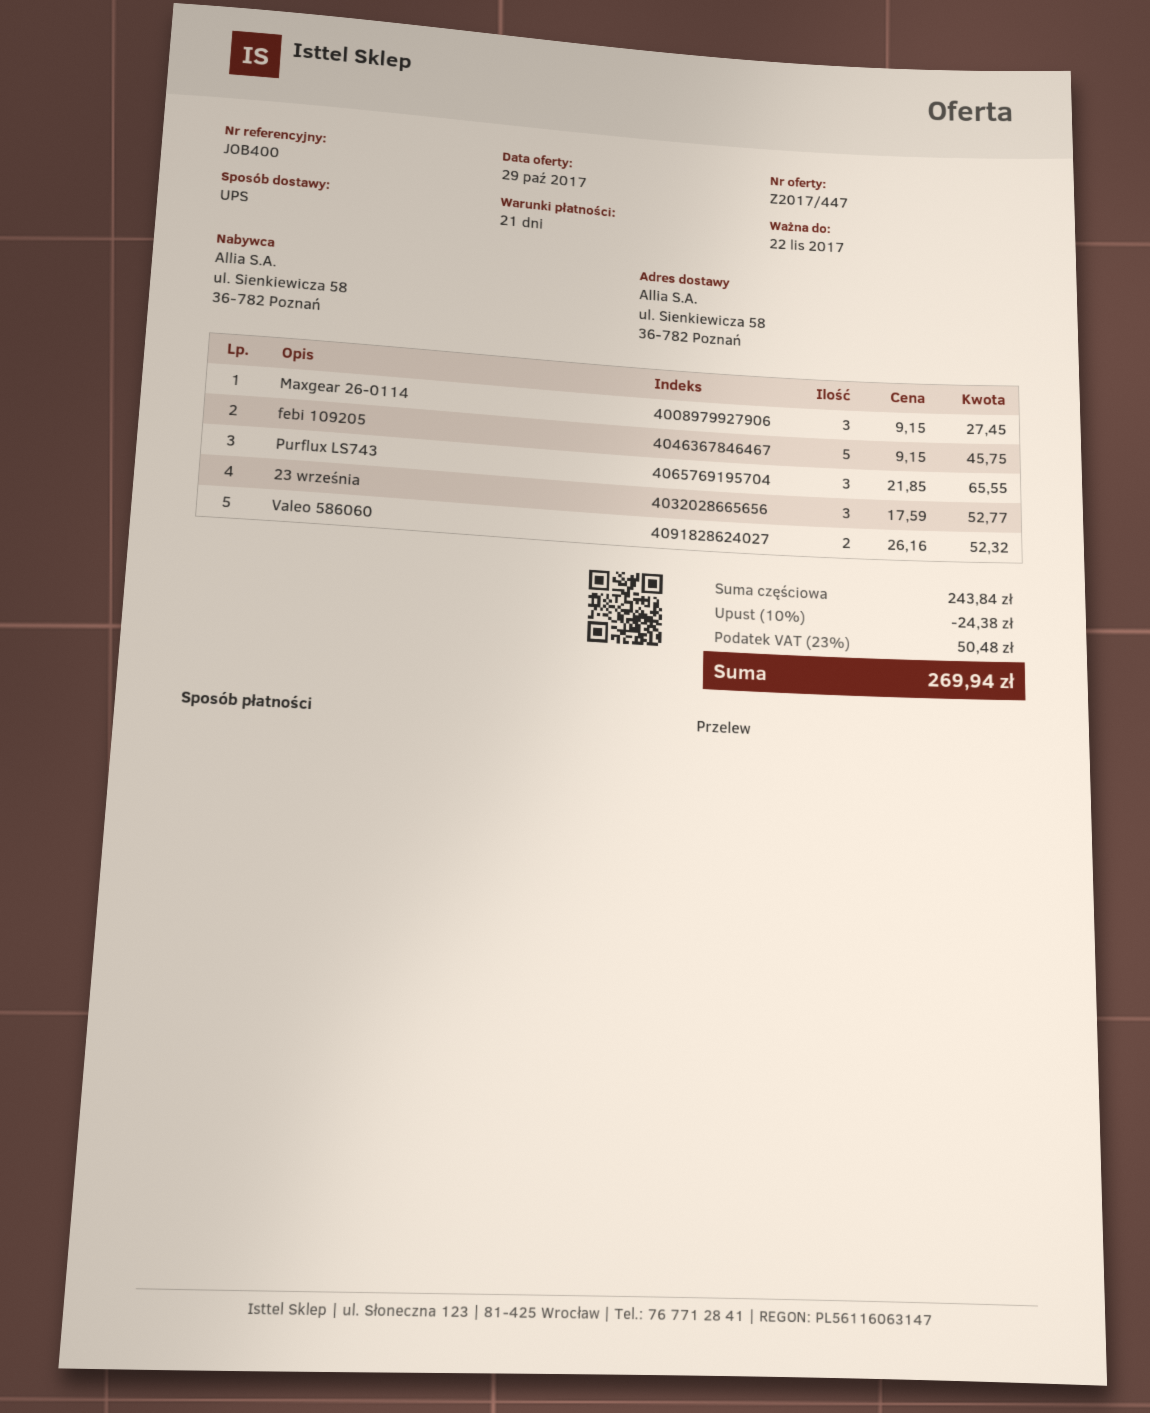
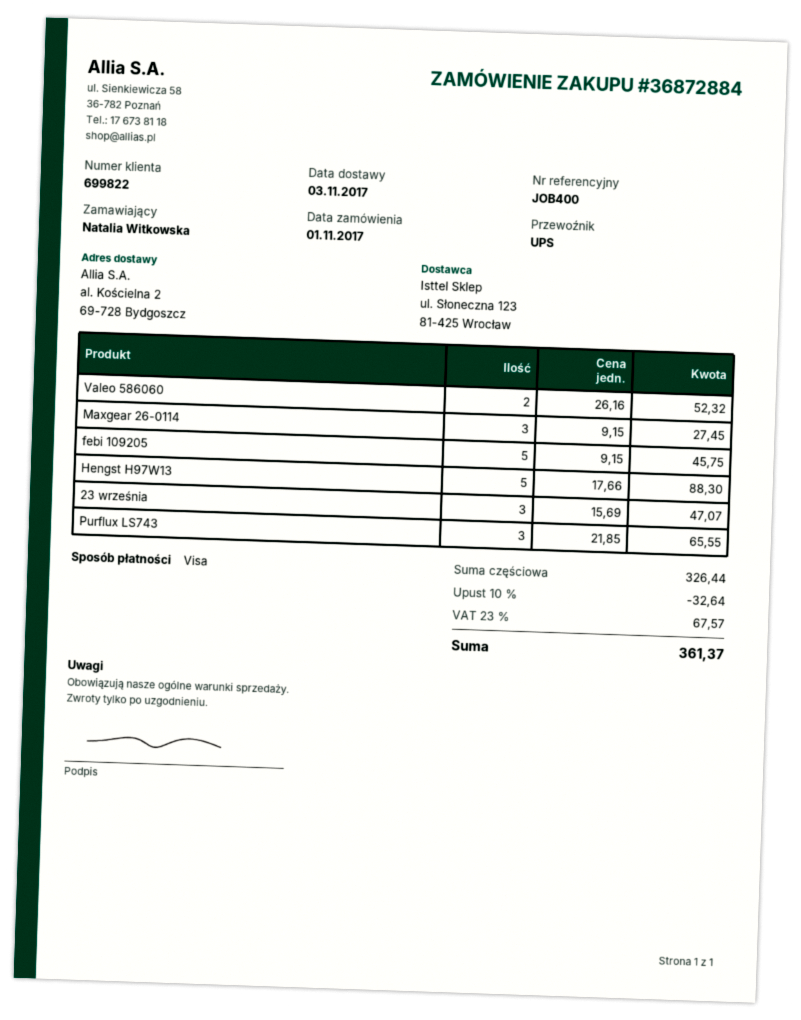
payment method: bank transfer -> Visa
ship to: ul. Sienkiewicza 58, 36-782 Poznań -> al. Kościelna 2, 69-728 Bydgoszcz
23 września: 3 x 17.59 = 52.77 -> 3 x 15.69 = 47.07
Hengst H97W13: none -> 5 x 17.66 = 88.30
subtotal: 243.84 -> 326.44
discount: 10% = 24.38 -> 10% = 32.64
tax: 23% = 50.48 -> 23% = 67.57
total: 269.94 -> 361.37

